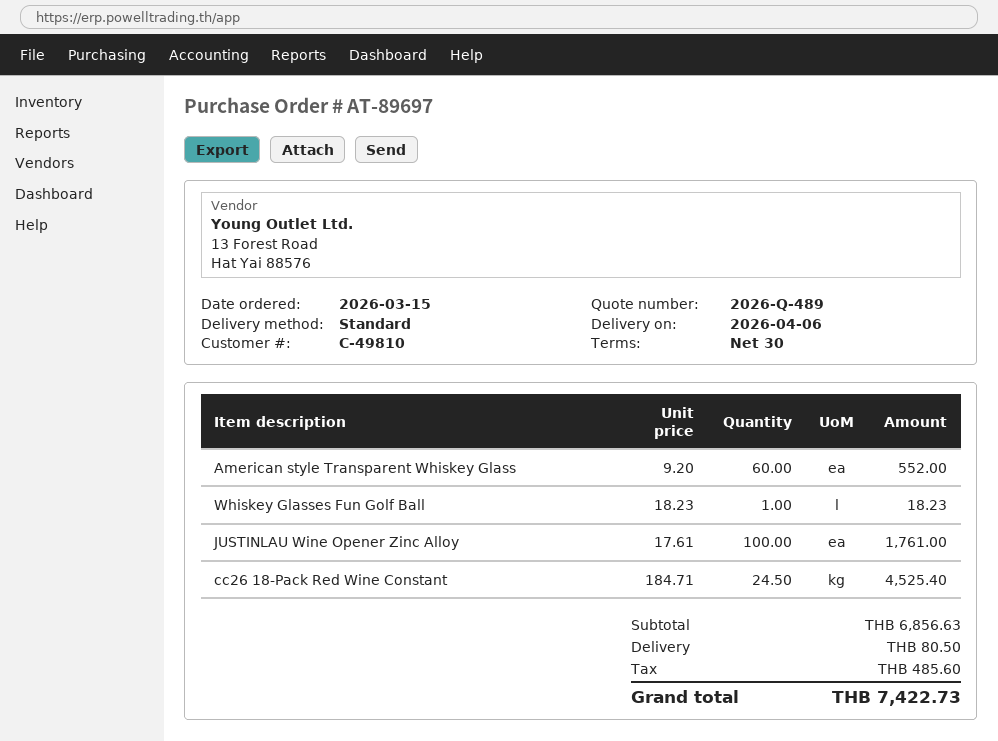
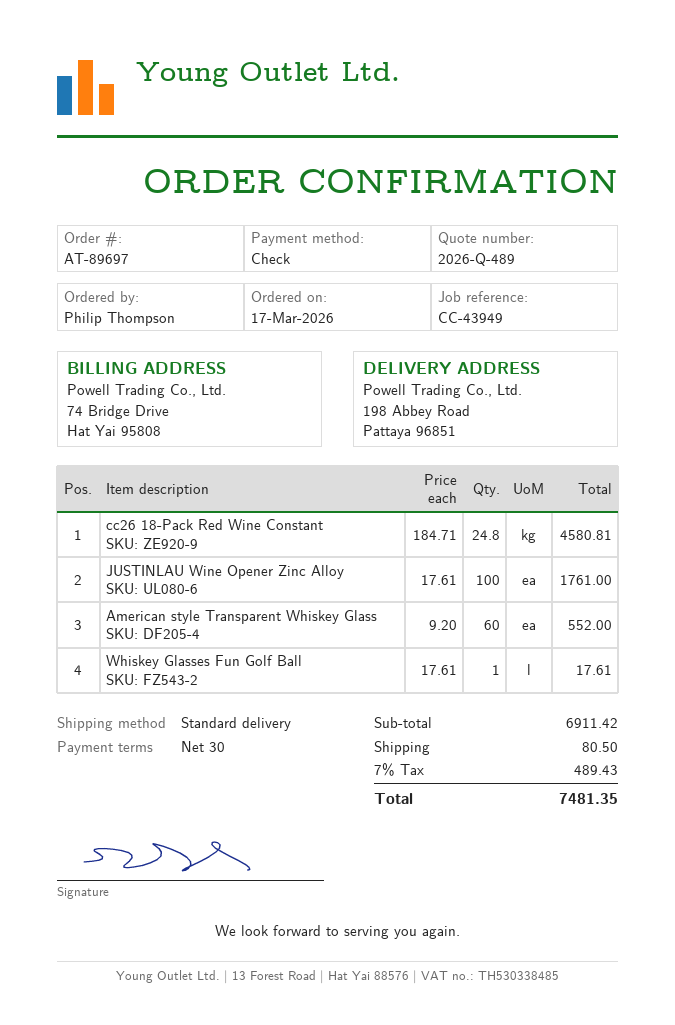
order date: 2026-03-15 -> 2026-03-17
Whiskey Glasses Fun Golf Ball: 1 x 18.23 = 18.23 -> 1 x 17.61 = 17.61
cc26 18-Pack Red Wine Constant: 24.5 x 184.71 = 4525.40 -> 24.8 x 184.71 = 4580.81
subtotal: 6856.63 -> 6911.42
tax: 485.60 -> 489.43
total: 7422.73 -> 7481.35

